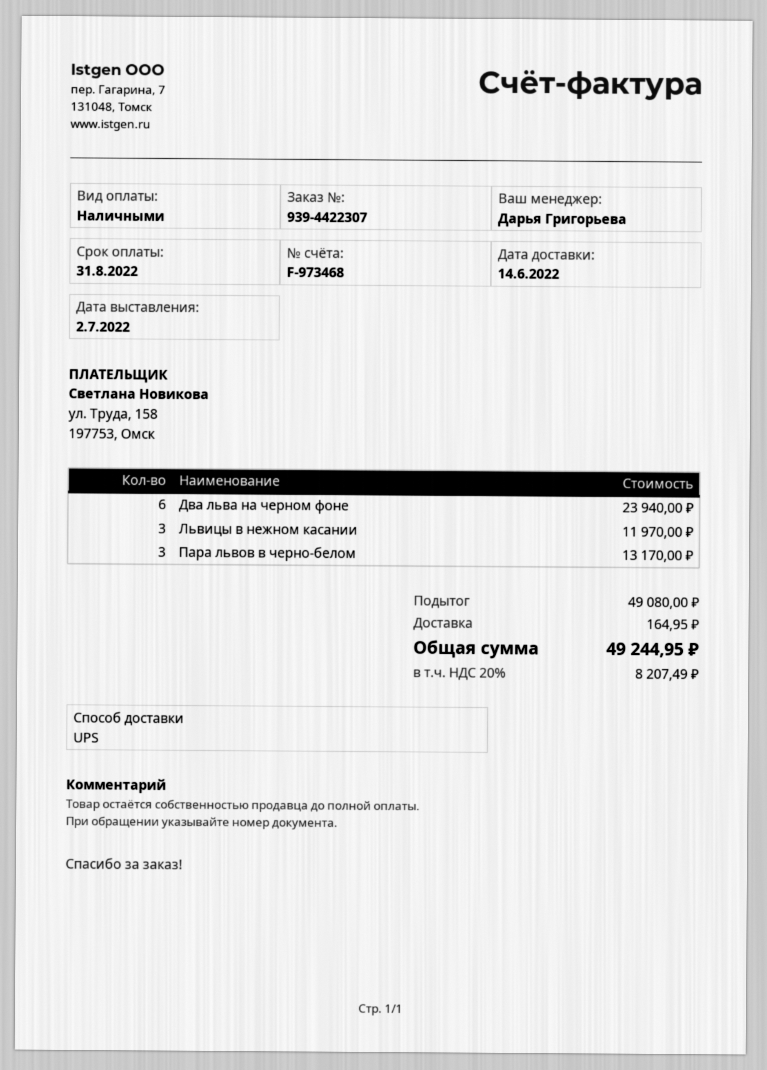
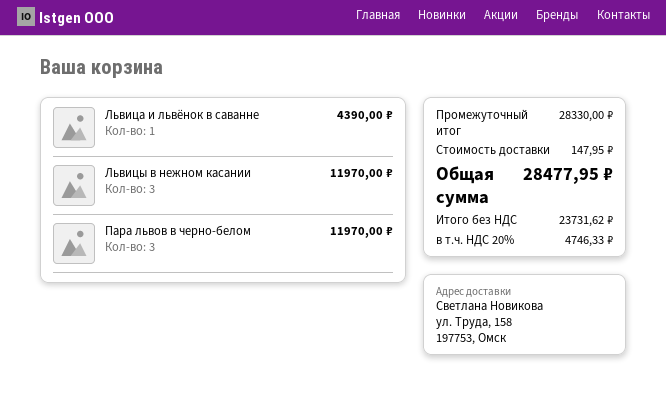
Два льва на черном фоне: 6 for 23940.00 -> none
Пара львов в черно-белом: 3 for 13170.00 -> 3 for 11970.00
Львица и львёнок в саванне: none -> 1 for 4390.00
subtotal: 49080.00 -> 28330.00
shipping: 164.95 -> 147.95
tax: 20% = 8207.49 -> 20% = 4746.33
total: 49244.95 -> 28477.95

